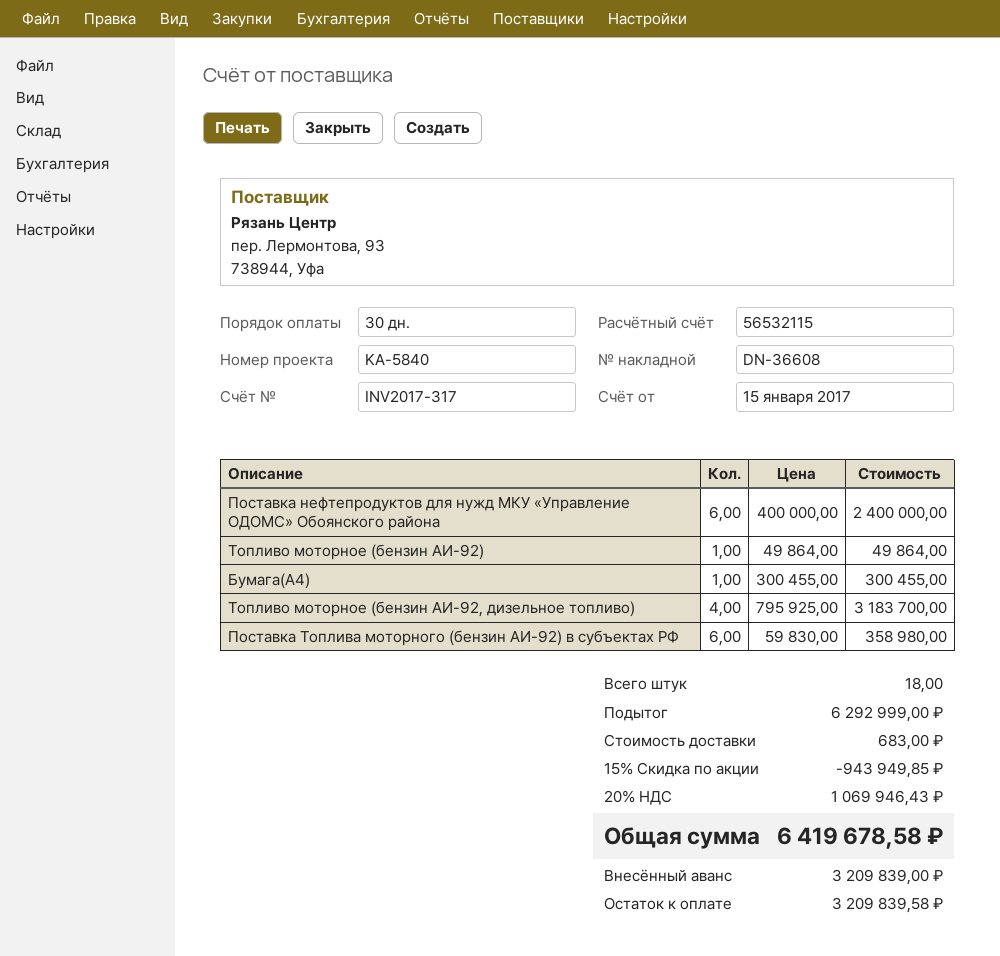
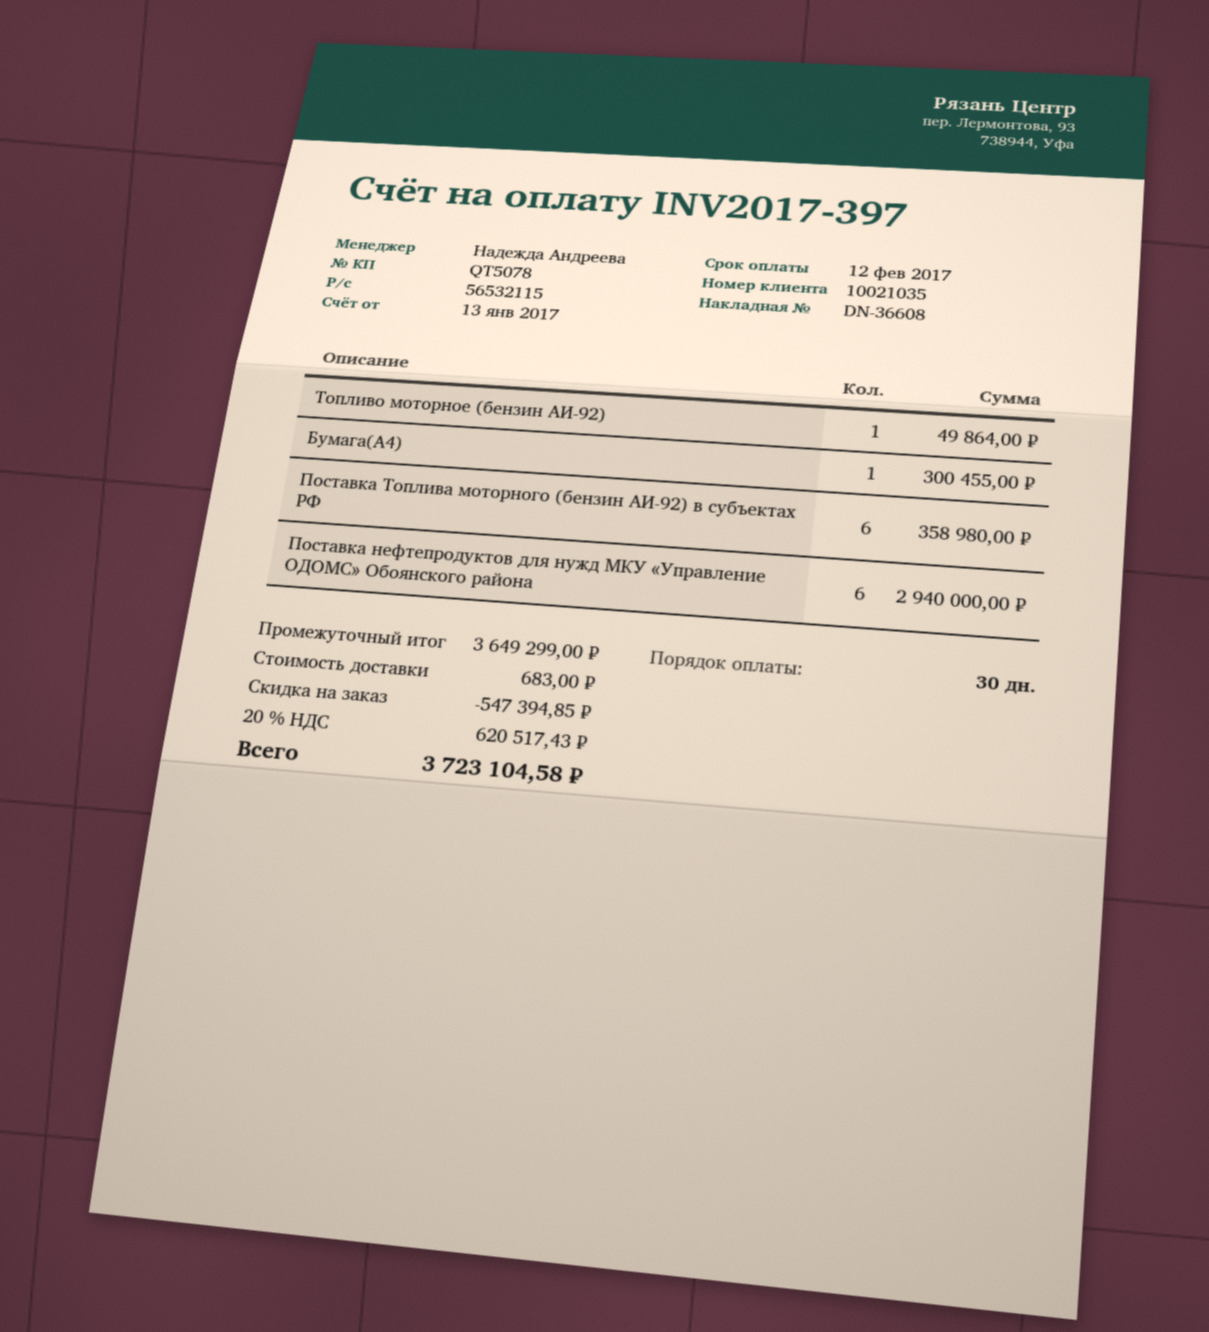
invoice number: INV2017-317 -> INV2017-397
invoice date: 2017-01-15 -> 2017-01-13
Поставка нефтепродуктов для нужд МКУ «Управление ОДОМС» Обоянского района: 6 for 2400000.00 -> 6 for 2940000.00
Топливо моторное (бензин АИ-92, дизельное топливо): 4 for 3183700.00 -> none
subtotal: 6292999.00 -> 3649299.00
discount: 943949.85 -> 547394.85
tax: 20% = 1069946.43 -> 20% = 620517.43
total: 6419678.58 -> 3723104.58

